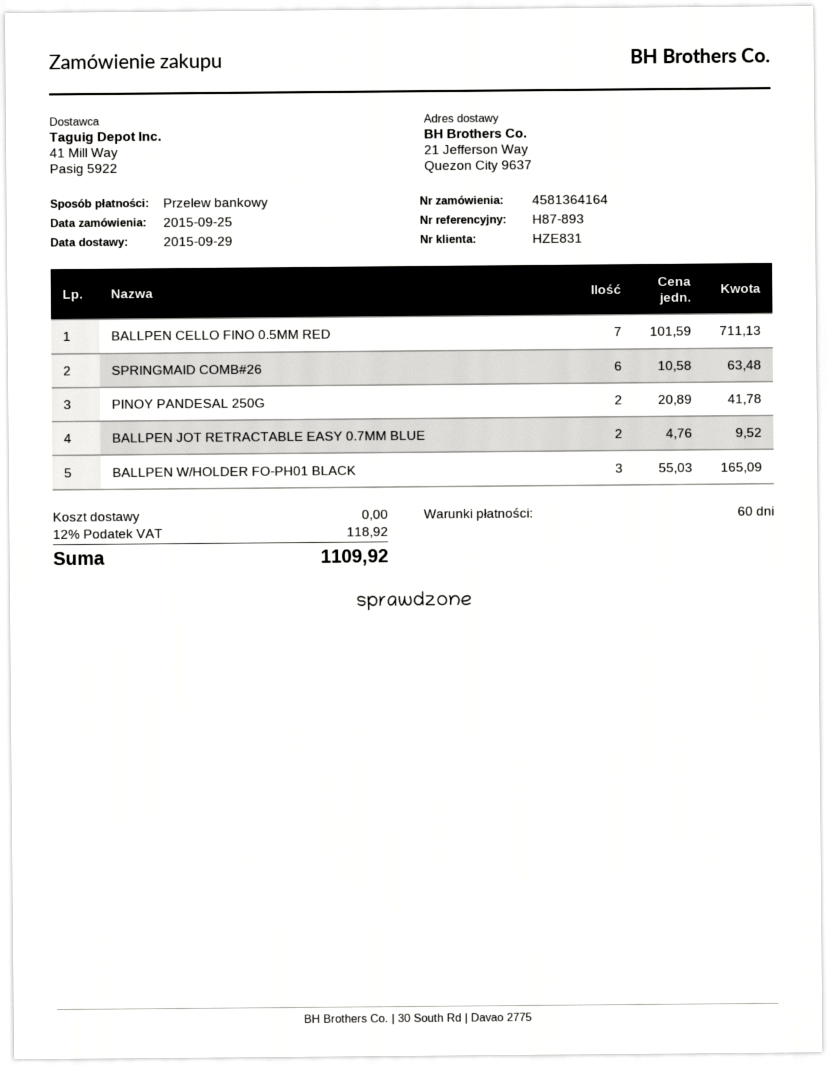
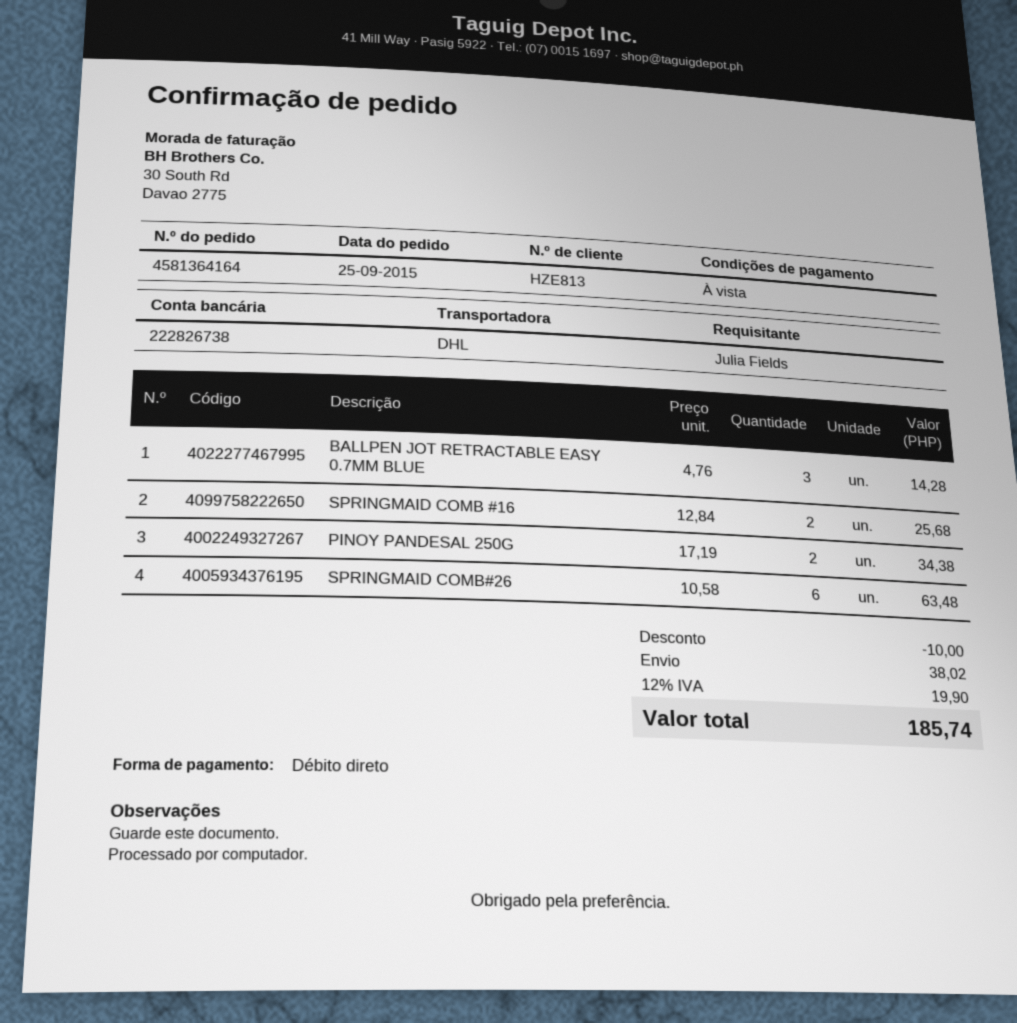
payment terms: 60 days -> on receipt
customer number: HZE831 -> HZE813
payment method: bank transfer -> direct debit
BALLPEN CELLO FINO 0.5MM RED: 7 x 101.59 = 711.13 -> none
PINOY PANDESAL 250G: 2 x 20.89 = 41.78 -> 2 x 17.19 = 34.38
BALLPEN JOT RETRACTABLE EASY 0.7MM BLUE: 2 x 4.76 = 9.52 -> 3 x 4.76 = 14.28
BALLPEN W/HOLDER FO-PH01 BLACK: 3 x 55.03 = 165.09 -> none
SPRINGMAID COMB #16: none -> 2 x 12.84 = 25.68
discount: none -> 10.00
shipping: 0.00 -> 38.02
tax: 12% = 118.92 -> 12% = 19.90
total: 1109.92 -> 185.74

